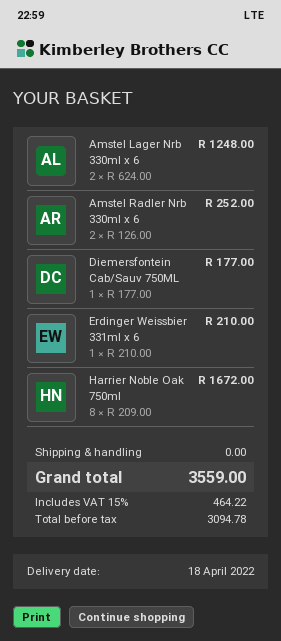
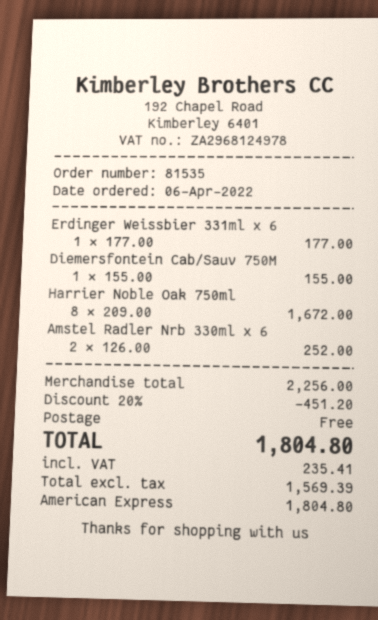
Amstel Lager Nrb 330ml x 6: 2 x 624.00 = 1248.00 -> none
Diemersfontein Cab/Sauv 750ML: 1 x 177.00 = 177.00 -> 1 x 155.00 = 155.00
Erdinger Weissbier 331ml x 6: 1 x 210.00 = 210.00 -> 1 x 177.00 = 177.00
discount: none -> 20% = 451.20
net: 3094.78 -> 1569.39
tax: 464.22 -> 235.41
total: 3559.00 -> 1804.80

